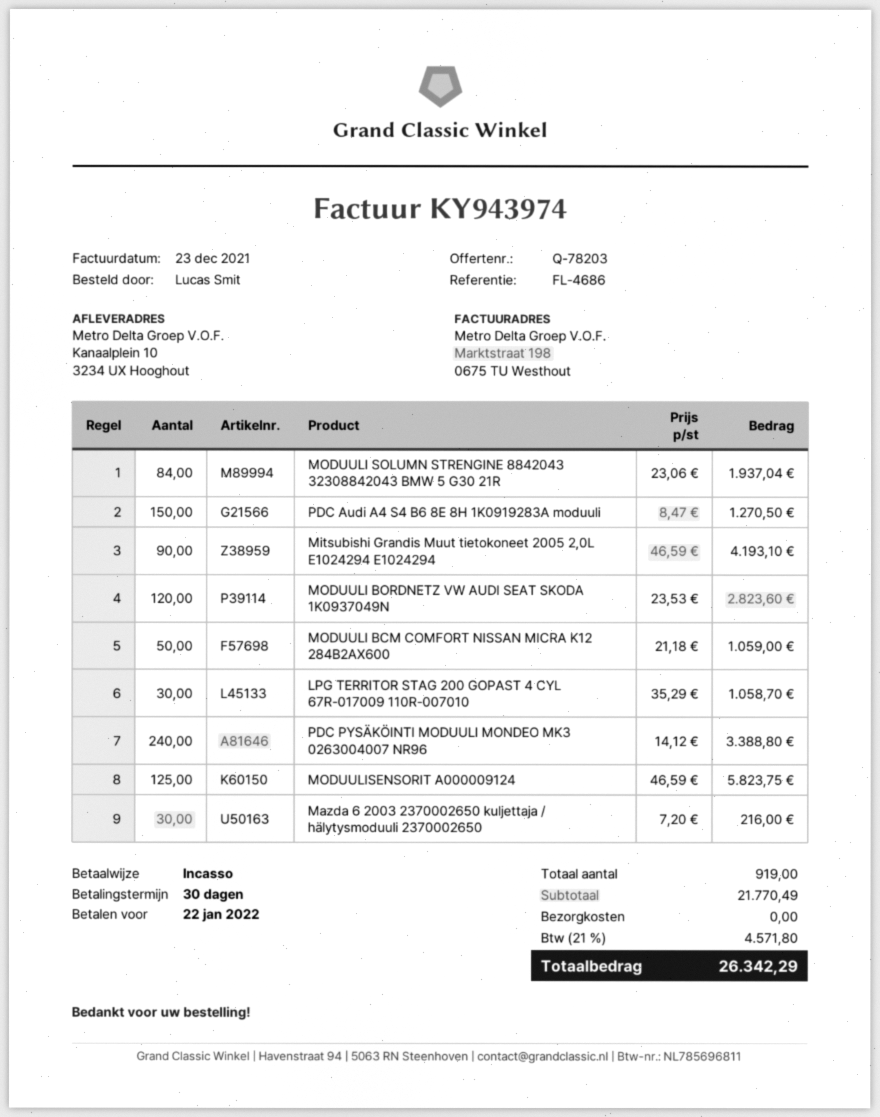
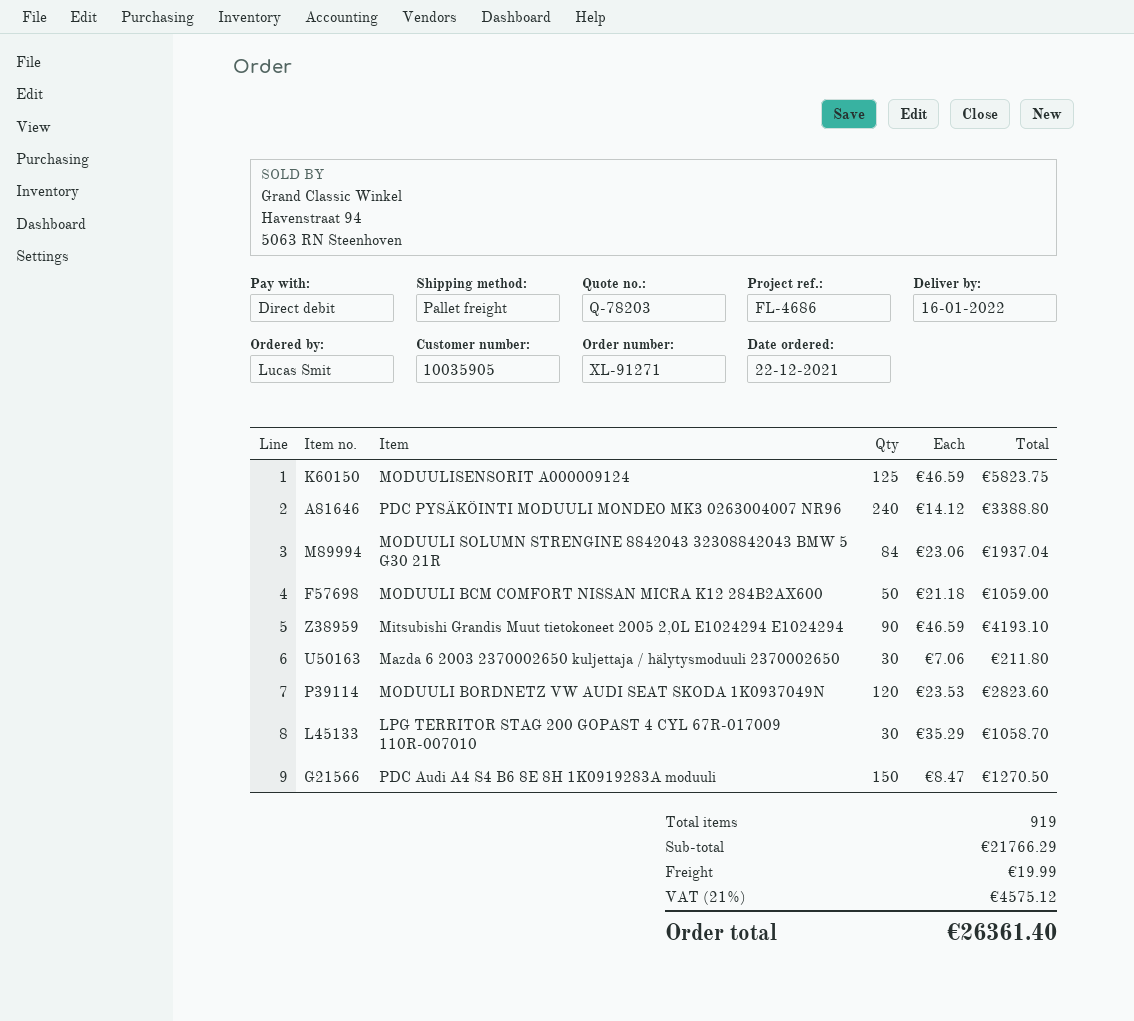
Mazda 6 2003 2370002650 kuljettaja / hälytysmoduuli 2370002650: 30 x 7.20 = 216.00 -> 30 x 7.06 = 211.80
subtotal: 21770.49 -> 21766.29
shipping: 0.00 -> 19.99
tax: 21% = 4571.80 -> 21% = 4575.12
total: 26342.29 -> 26361.40

